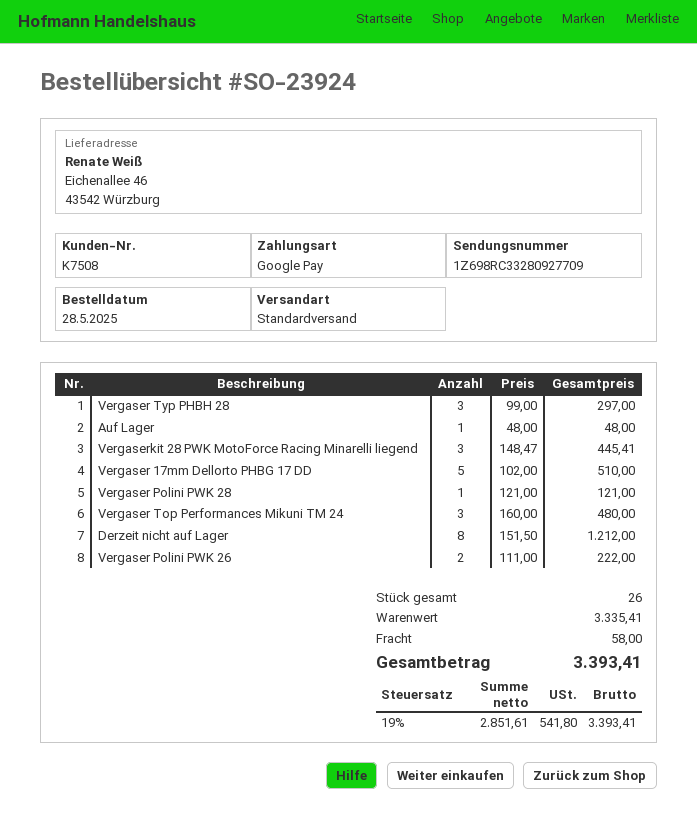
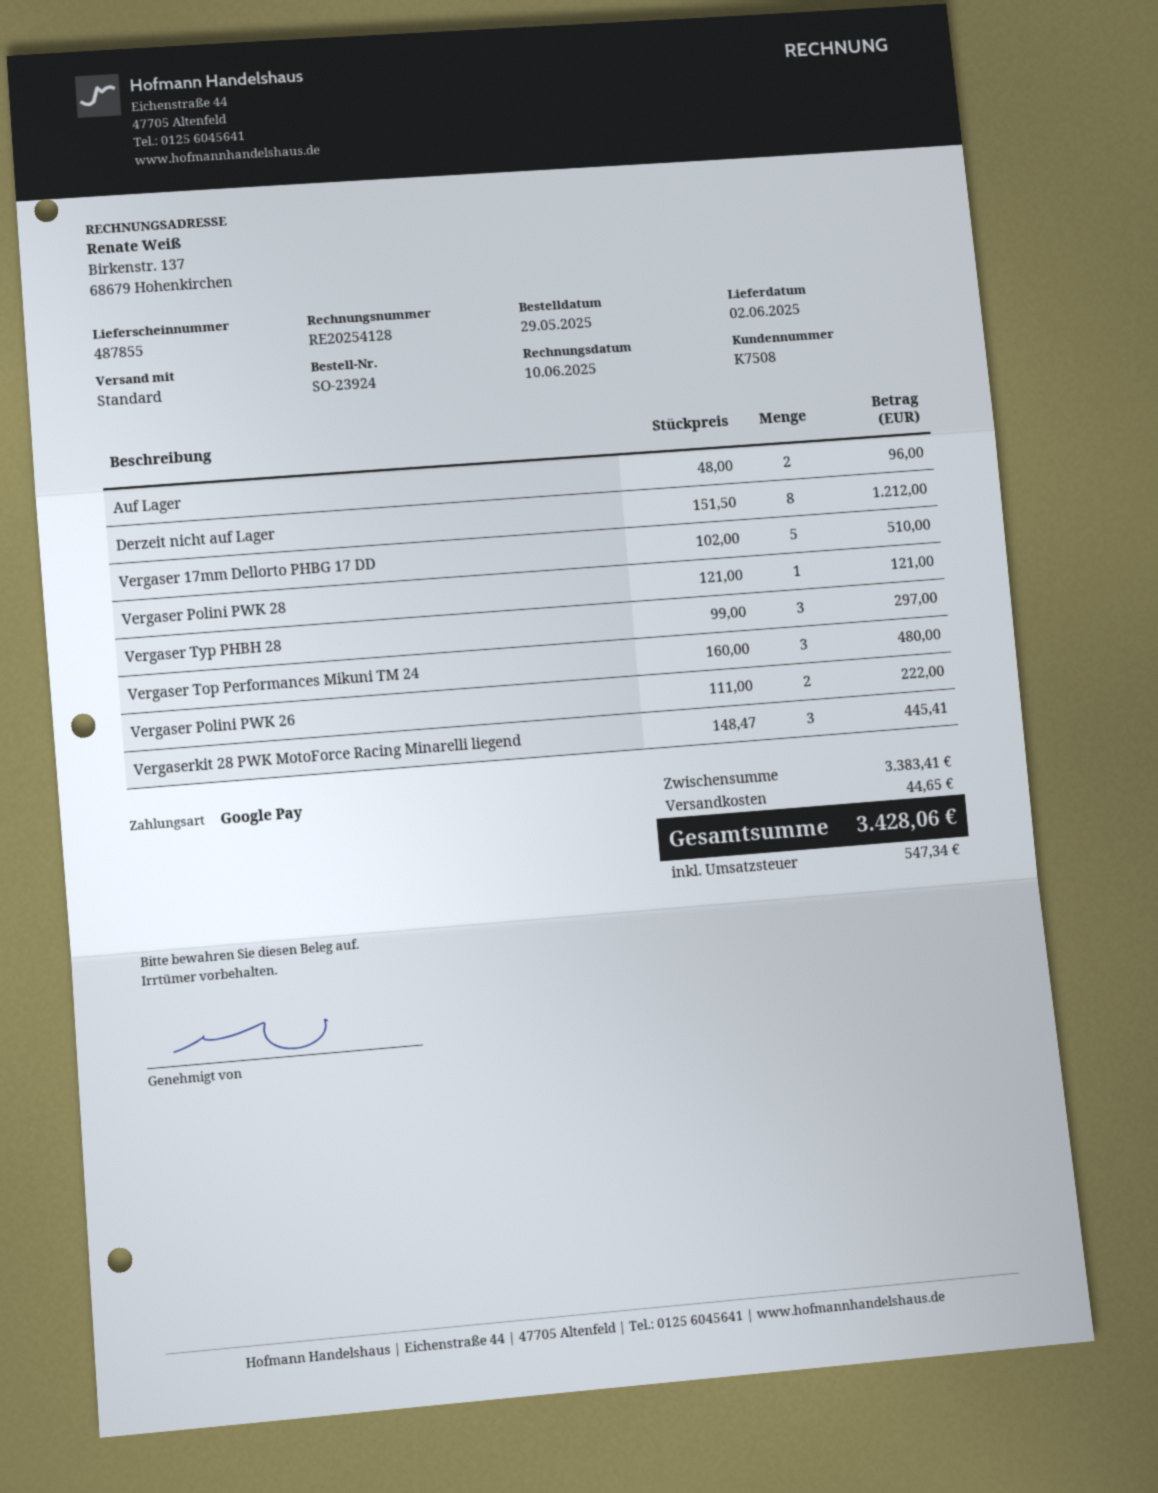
order date: 2025-05-28 -> 2025-05-29
Auf Lager: 1 x 48.00 = 48.00 -> 2 x 48.00 = 96.00
subtotal: 3335.41 -> 3383.41
shipping: 58.00 -> 44.65
tax: 541.80 -> 547.34
total: 3393.41 -> 3428.06

